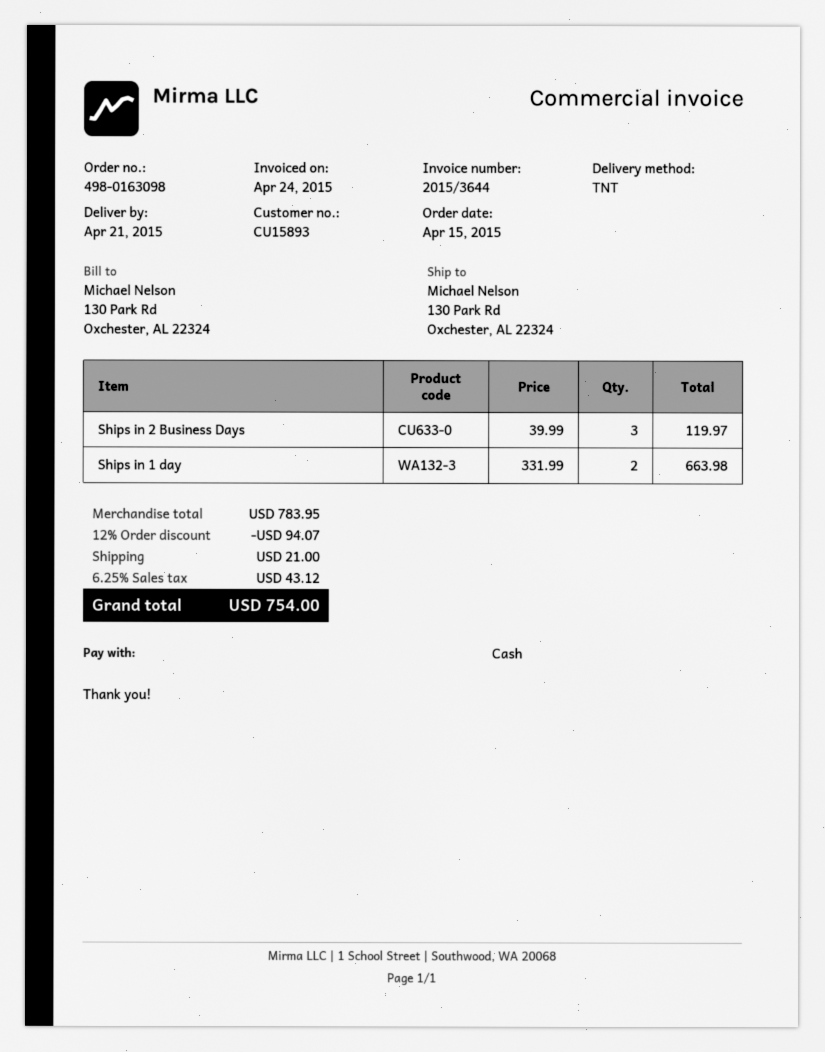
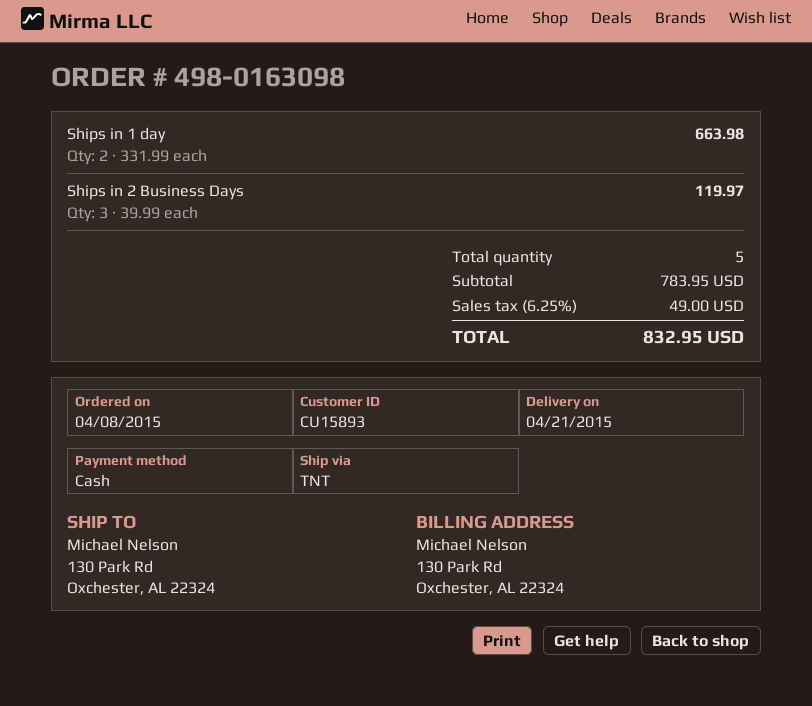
order date: 2015-04-15 -> 2015-04-08
discount: 12% = 94.07 -> none
shipping: 21.00 -> none
tax: 6.25% = 43.12 -> 6.25% = 49.00
total: 754.00 -> 832.95

